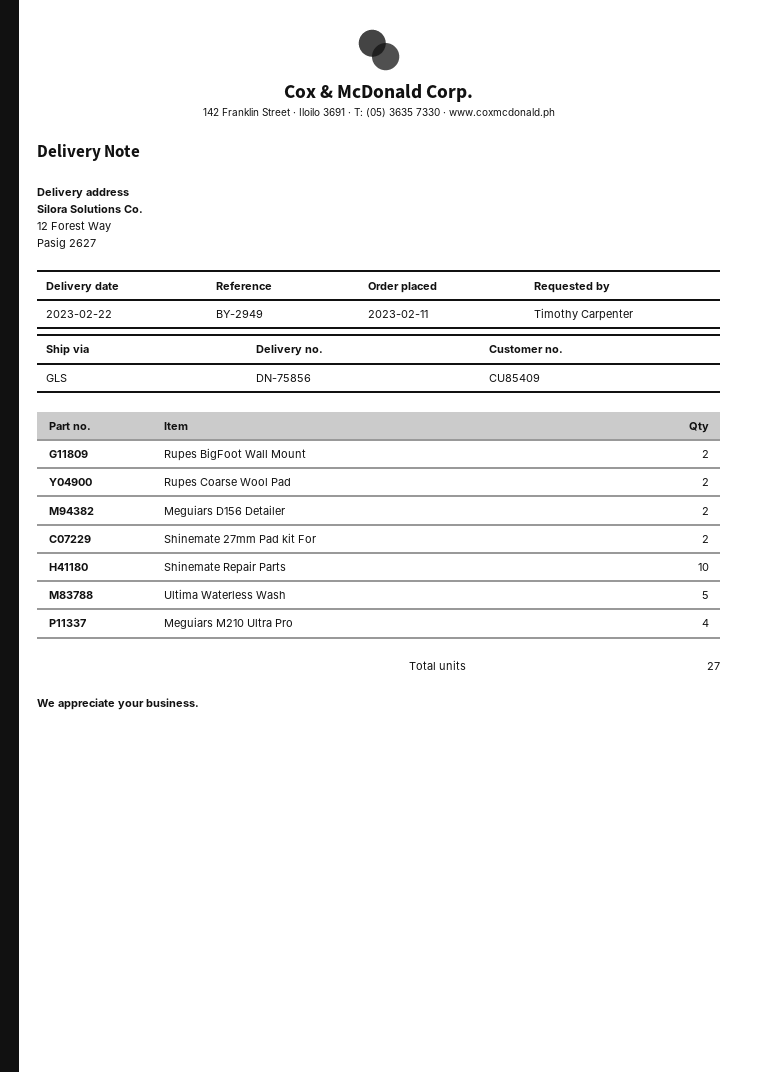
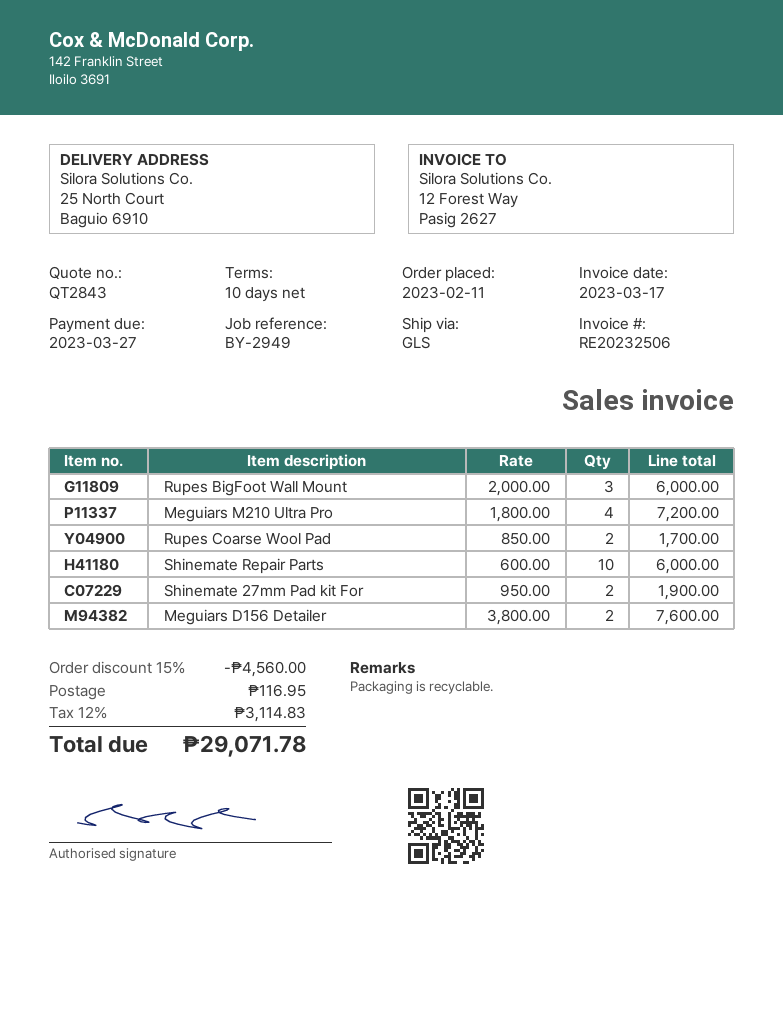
ship to: 12 Forest Way, Pasig 2627 -> 25 North Court, Baguio 6910
Rupes BigFoot Wall Mount: 2 -> 3
Ultima Waterless Wash: 5 -> none

